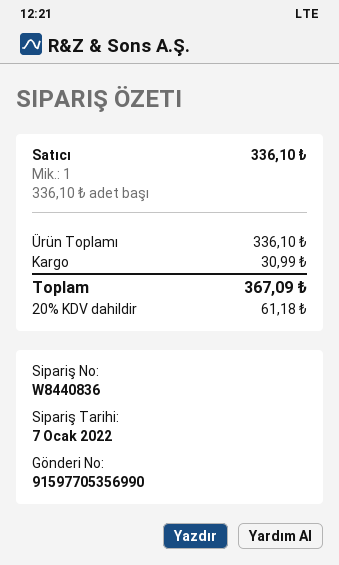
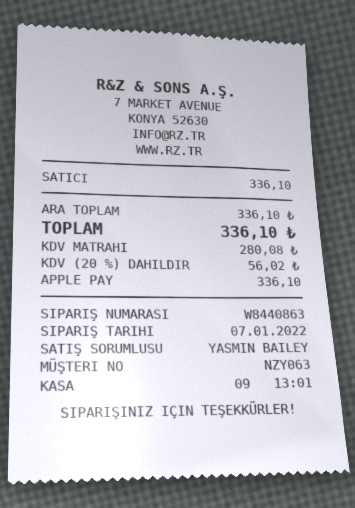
order number: W8440836 -> W8440863
shipping: 30.99 -> none
tax: 20% = 61.18 -> 20% = 56.02
total: 367.09 -> 336.10

